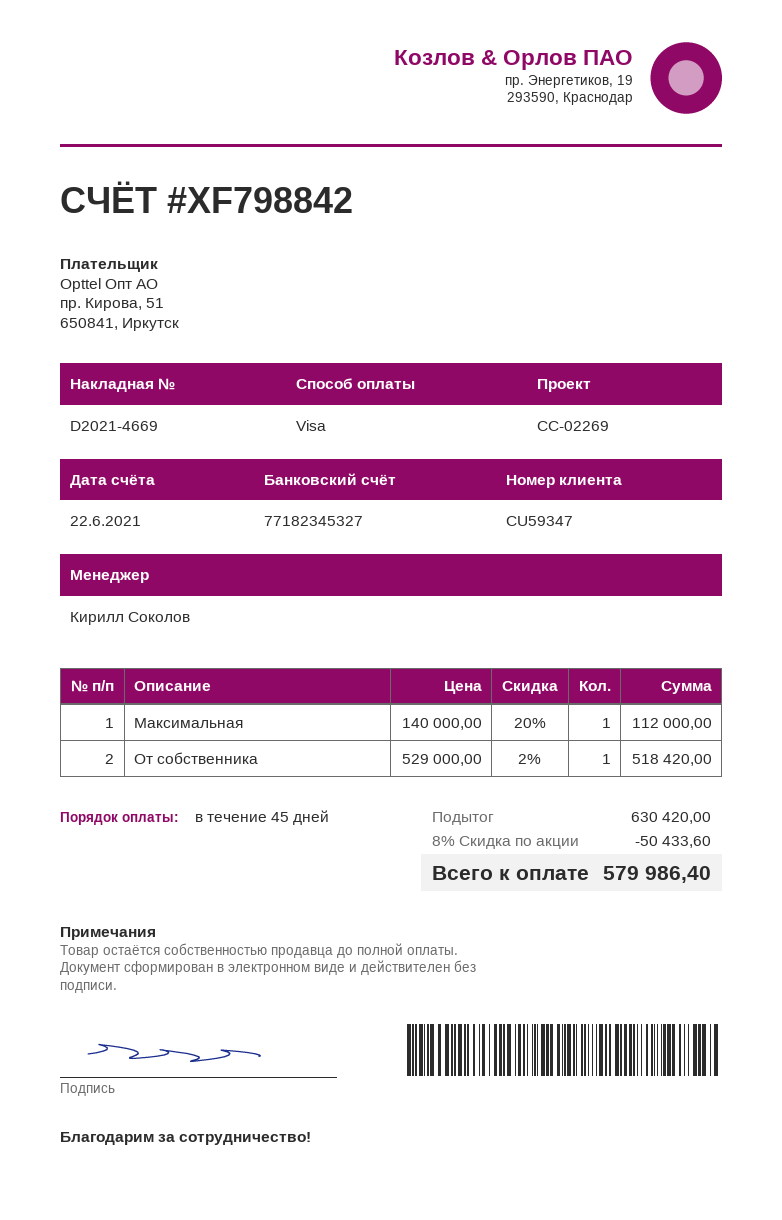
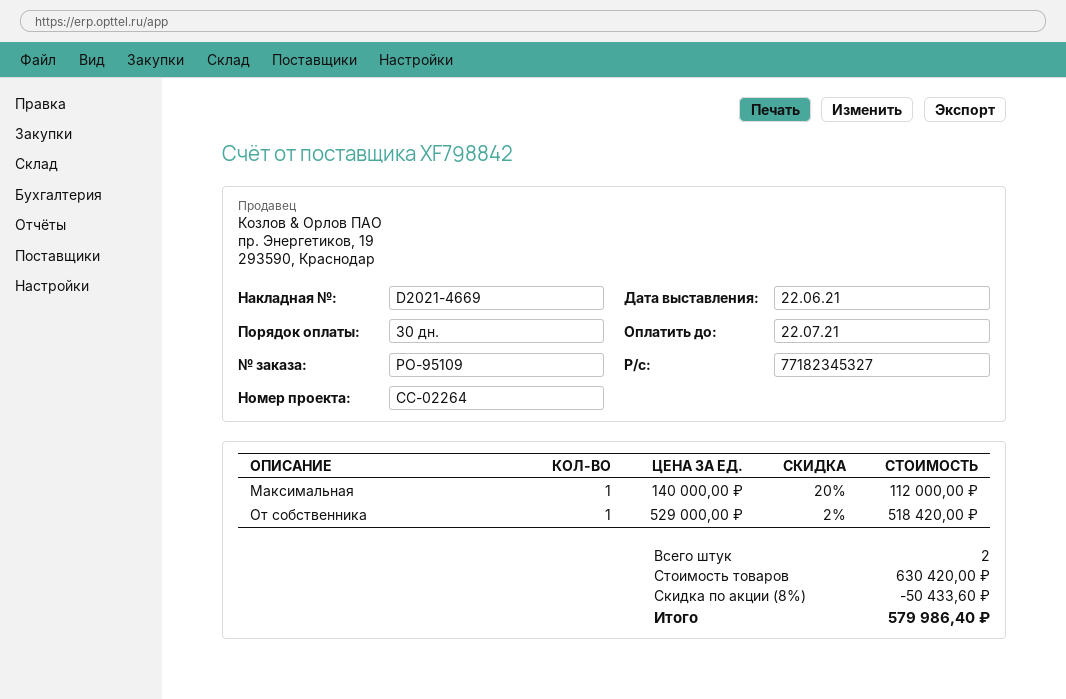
payment terms: 45 days -> 30 days
reference: CC-02269 -> CC-02264

